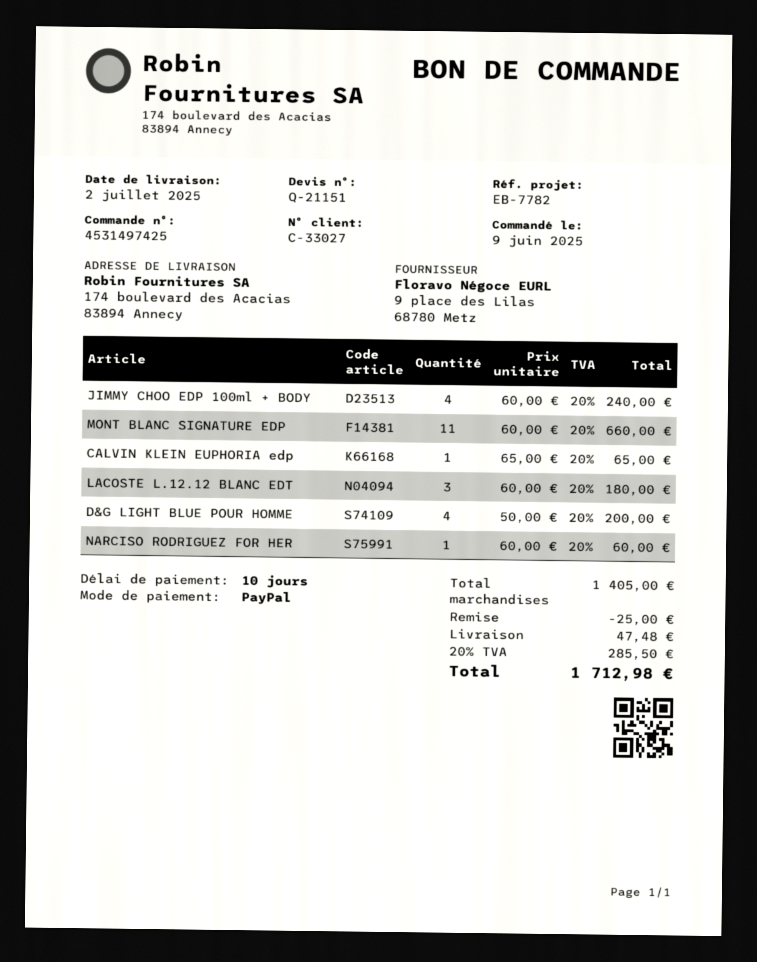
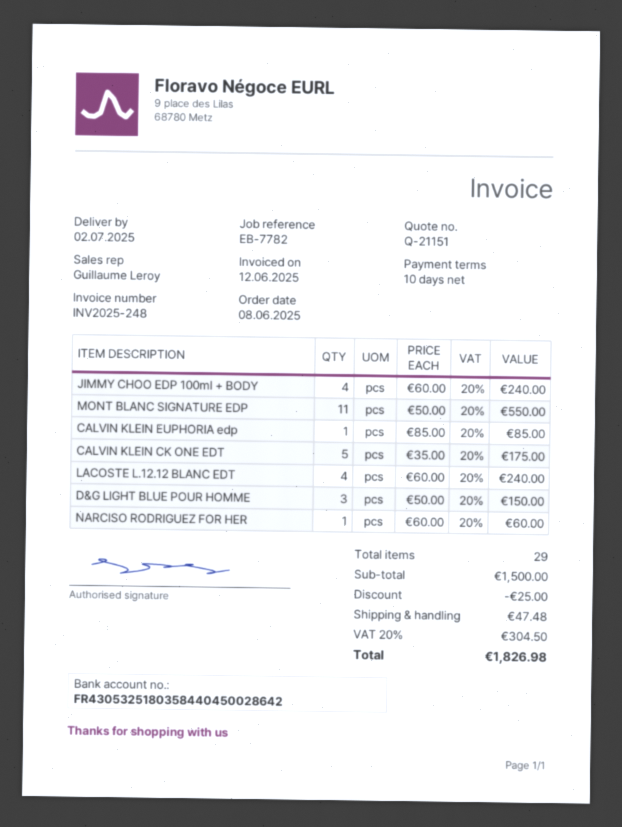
order date: 2025-06-09 -> 2025-06-08
MONT BLANC SIGNATURE EDP: 11 x 60.00 = 660.00 -> 11 x 50.00 = 550.00
CALVIN KLEIN EUPHORIA edp: 1 x 65.00 = 65.00 -> 1 x 85.00 = 85.00
LACOSTE L.12.12 BLANC EDT: 3 x 60.00 = 180.00 -> 4 x 60.00 = 240.00
D&G LIGHT BLUE POUR HOMME: 4 x 50.00 = 200.00 -> 3 x 50.00 = 150.00
CALVIN KLEIN CK ONE EDT: none -> 5 x 35.00 = 175.00
subtotal: 1405.00 -> 1500.00
tax: 20% = 285.50 -> 20% = 304.50
total: 1712.98 -> 1826.98

